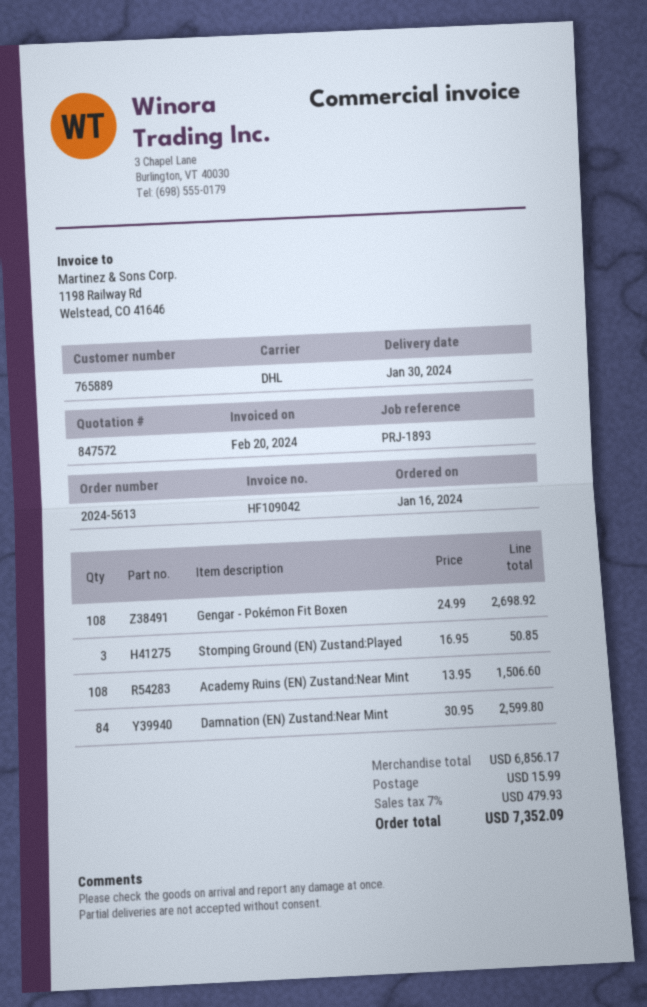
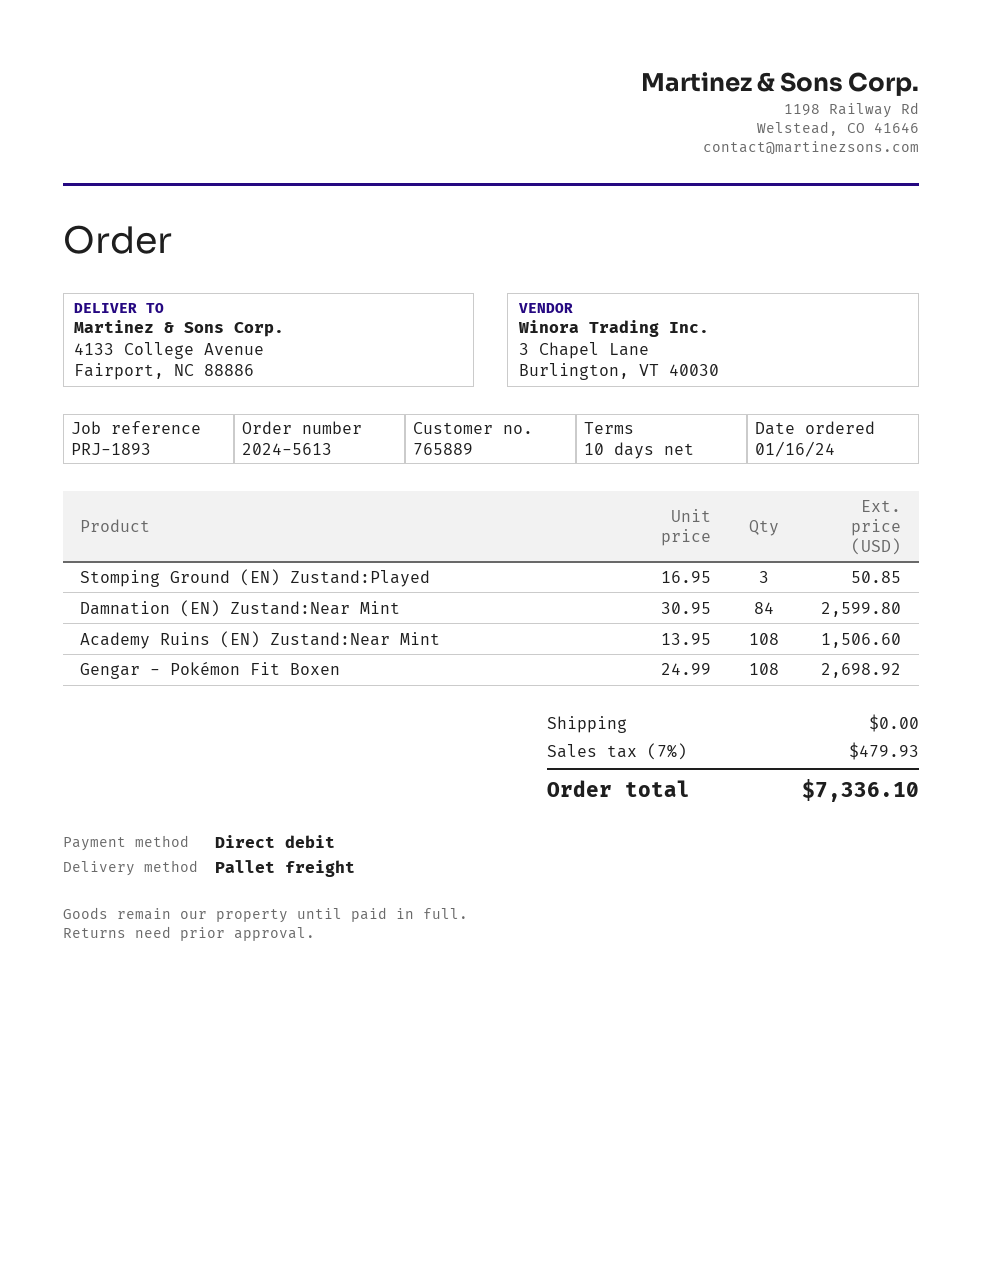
shipping method: DHL -> pallet freight
shipping: 15.99 -> 0.00
total: 7352.09 -> 7336.10

